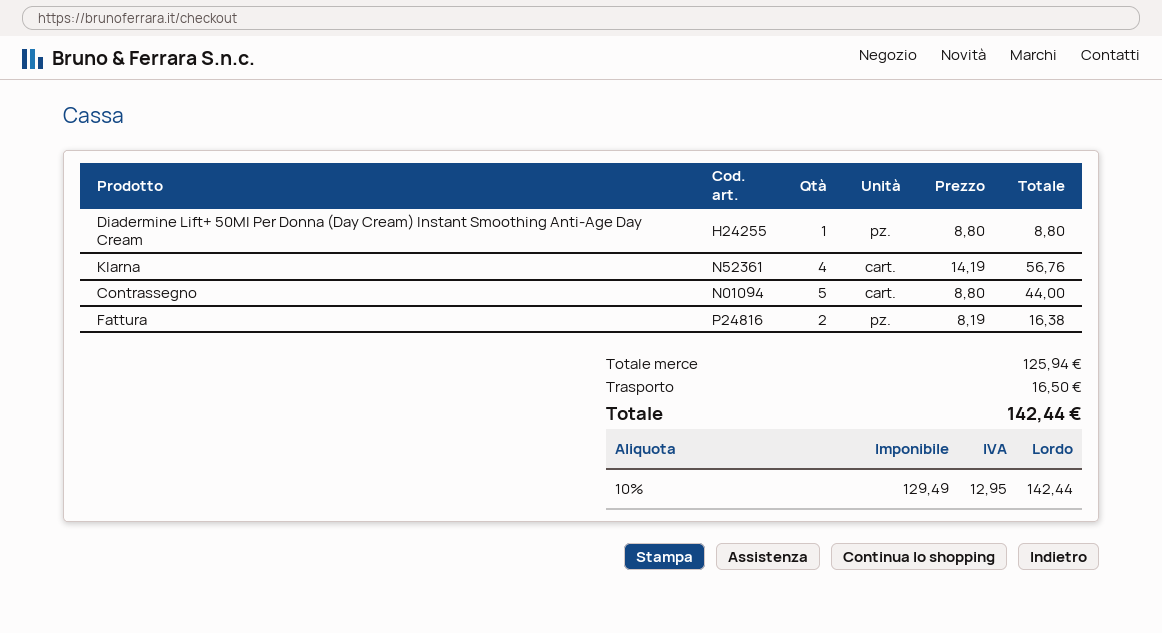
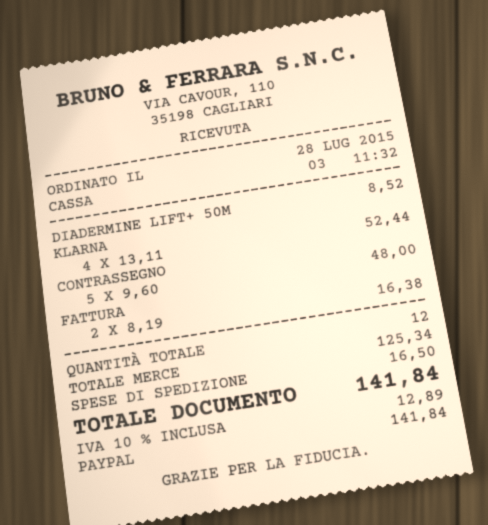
Diadermine Lift+ 50Ml Per Donna (Day Cream) Instant Smoothing Anti-Age Day Cream: 1 x 8.80 = 8.80 -> 1 x 8.52 = 8.52
Klarna: 4 x 14.19 = 56.76 -> 4 x 13.11 = 52.44
Contrassegno: 5 x 8.80 = 44.00 -> 5 x 9.60 = 48.00
subtotal: 125.94 -> 125.34
tax: 10% = 12.95 -> 10% = 12.89
total: 142.44 -> 141.84

